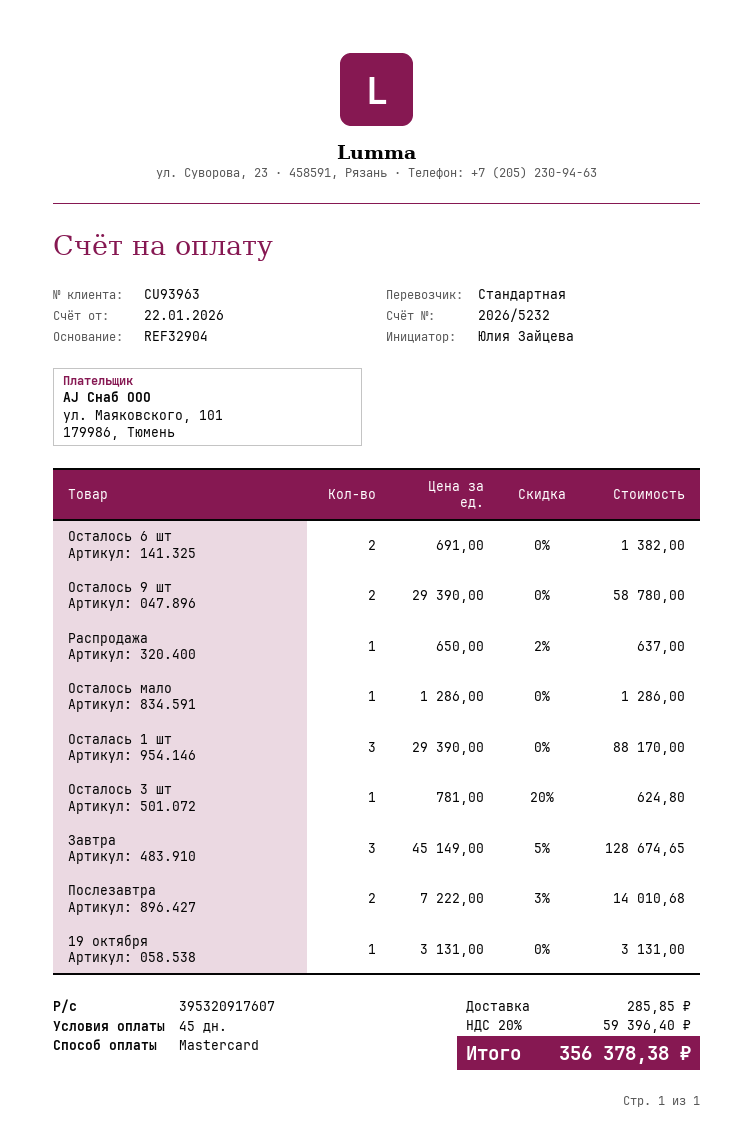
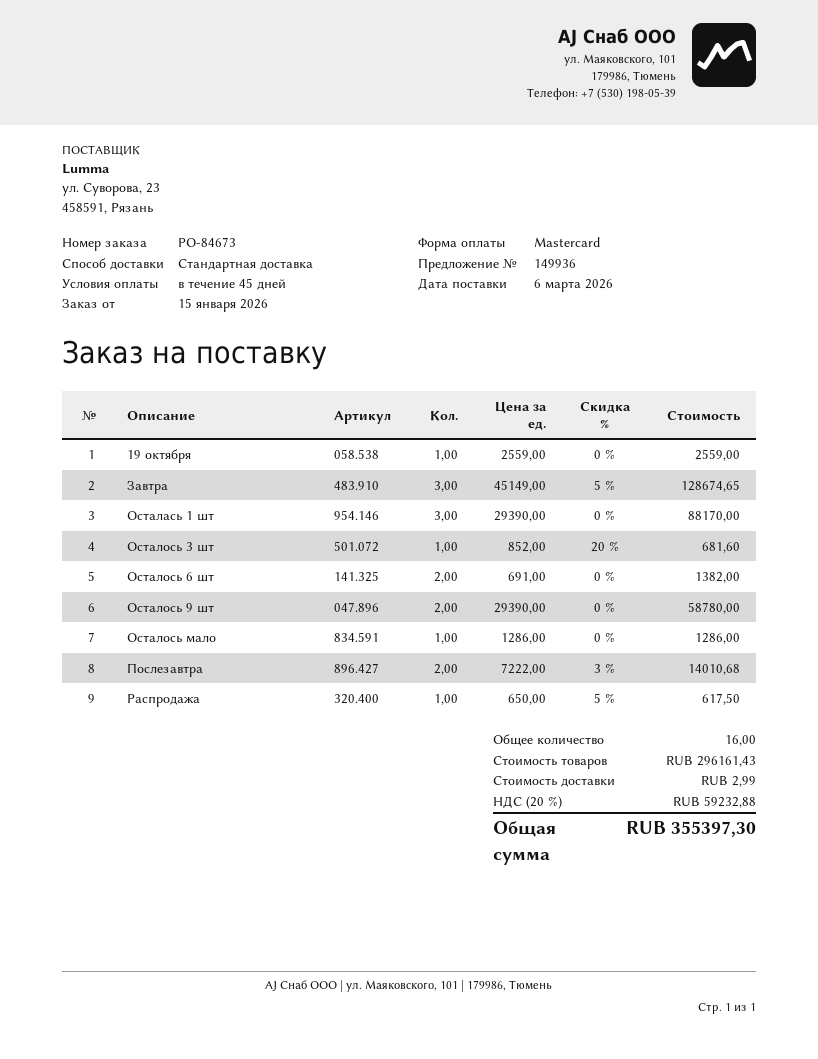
Распродажа: 1 x 650.00 - 2% = 637.00 -> 1 x 650.00 - 5% = 617.50
Осталось 3 шт: 1 x 781.00 - 20% = 624.80 -> 1 x 852.00 - 20% = 681.60
19 октября: 1 x 3131.00 = 3131.00 -> 1 x 2559.00 = 2559.00
shipping: 285.85 -> 2.99
tax: 20% = 59396.40 -> 20% = 59232.88
total: 356378.38 -> 355397.30

